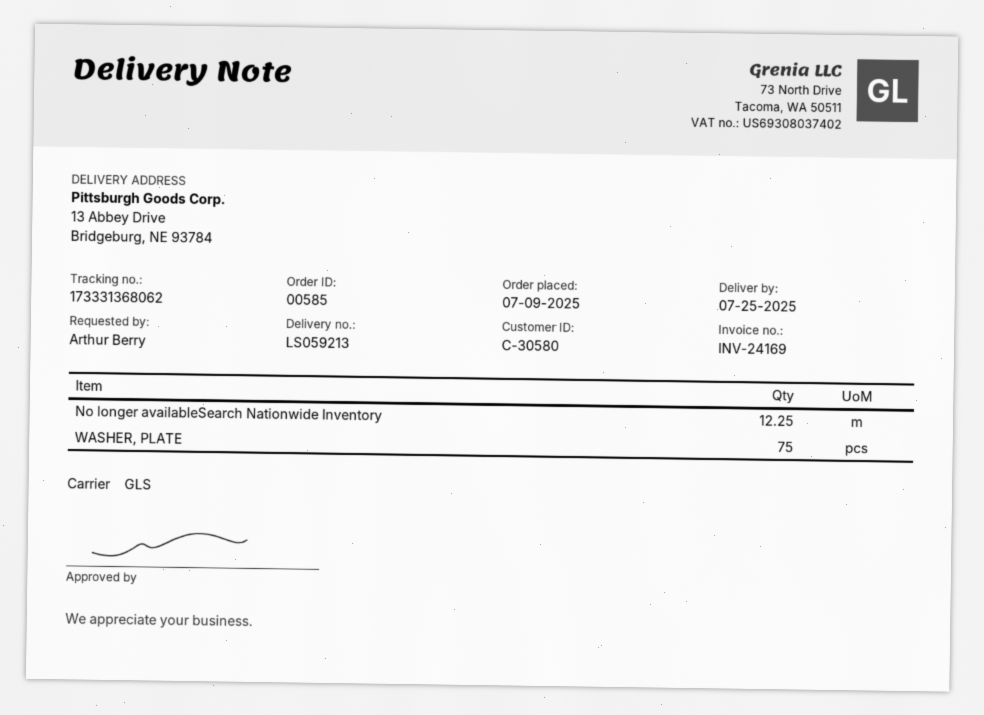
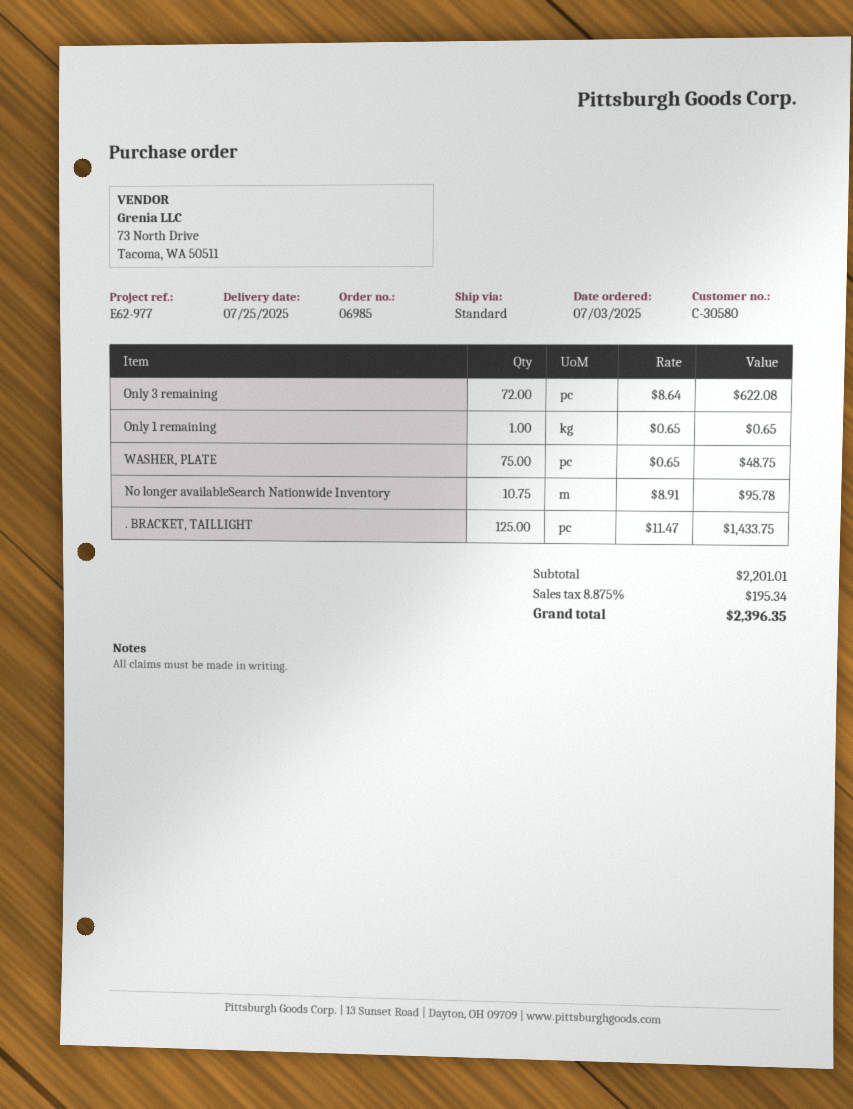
order number: 00585 -> 06985
order date: 2025-07-09 -> 2025-07-03
shipping method: GLS -> standard
No longer availableSearch Nationwide Inventory: 12.25 -> 10.75
Only 3 remaining: none -> 72
Only 1 remaining: none -> 1
. BRACKET, TAILLIGHT: none -> 125

